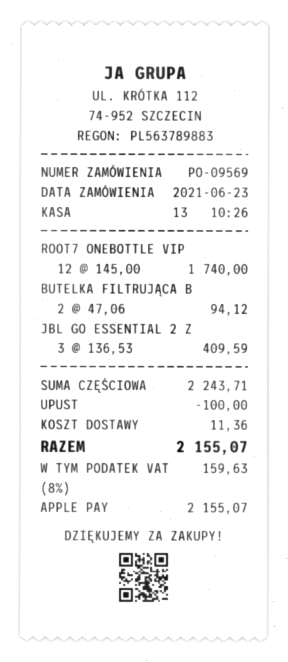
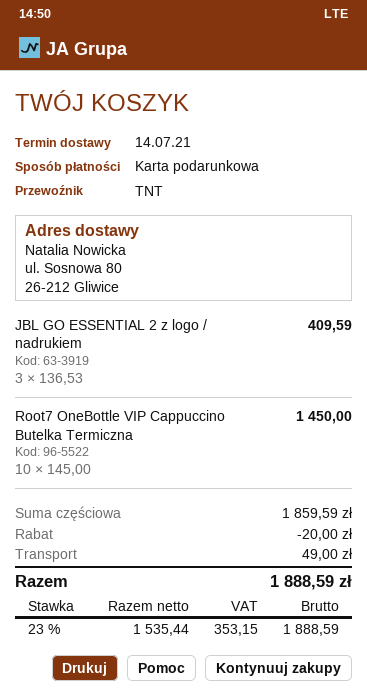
payment method: Apple Pay -> gift card
ROOT7 ONEBOTTLE VIP: 12 x 145.00 = 1740.00 -> 10 x 145.00 = 1450.00
BUTELKA FILTRUJĄCA B: 2 x 47.06 = 94.12 -> none
subtotal: 2243.71 -> 1859.59
discount: 100.00 -> 20.00
shipping: 11.36 -> 49.00
tax: 8% = 159.63 -> 23% = 353.15
total: 2155.07 -> 1888.59

